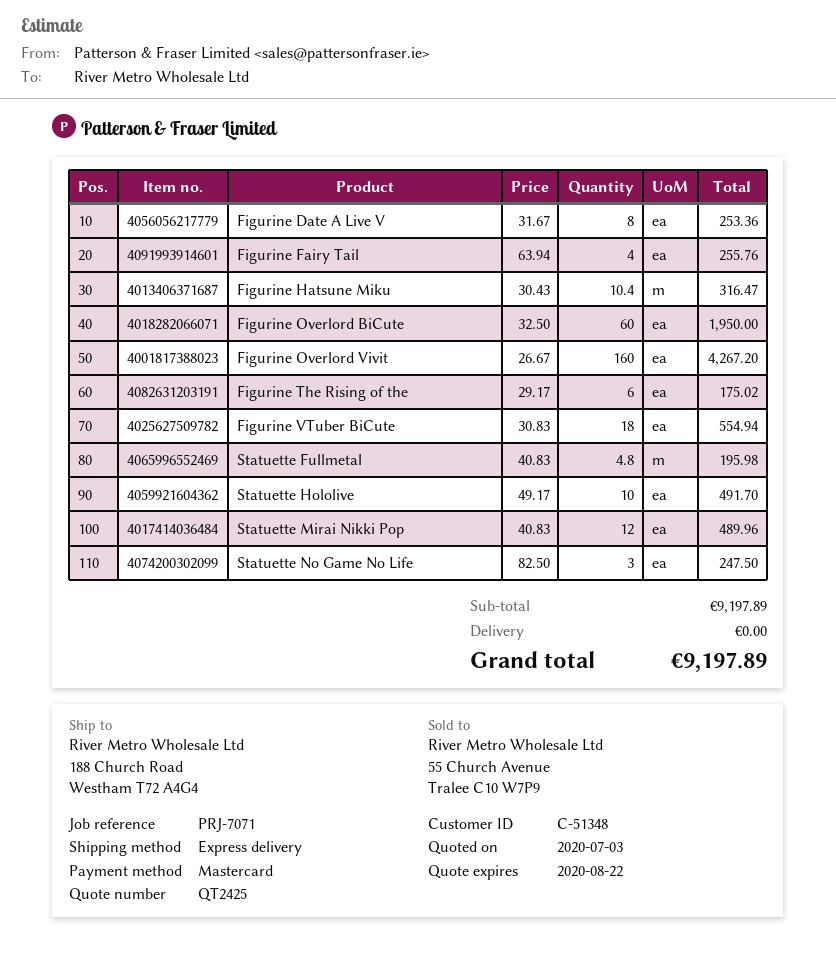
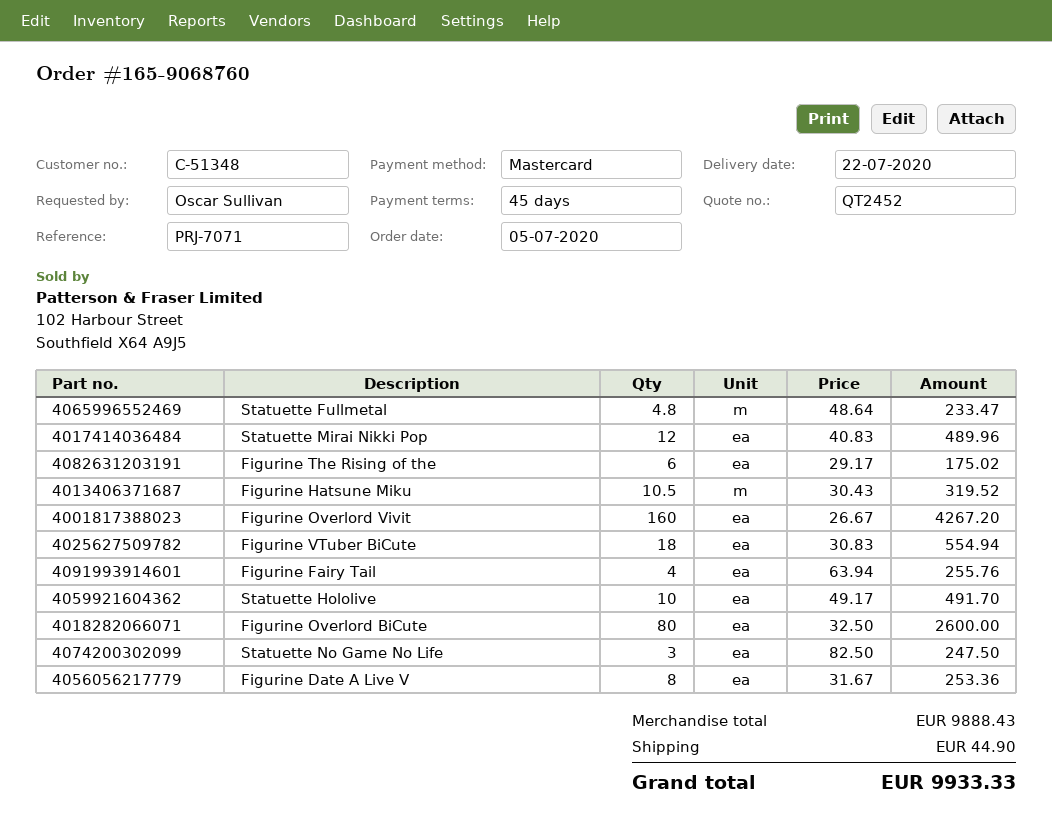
quote number: QT2425 -> QT2452
Figurine Hatsune Miku: 10.4 x 30.43 = 316.47 -> 10.5 x 30.43 = 319.52
Figurine Overlord BiCute: 60 x 32.50 = 1950.00 -> 80 x 32.50 = 2600.00
Statuette Fullmetal: 4.8 x 40.83 = 195.98 -> 4.8 x 48.64 = 233.47
subtotal: 9197.89 -> 9888.43
shipping: 0.00 -> 44.90
total: 9197.89 -> 9933.33

